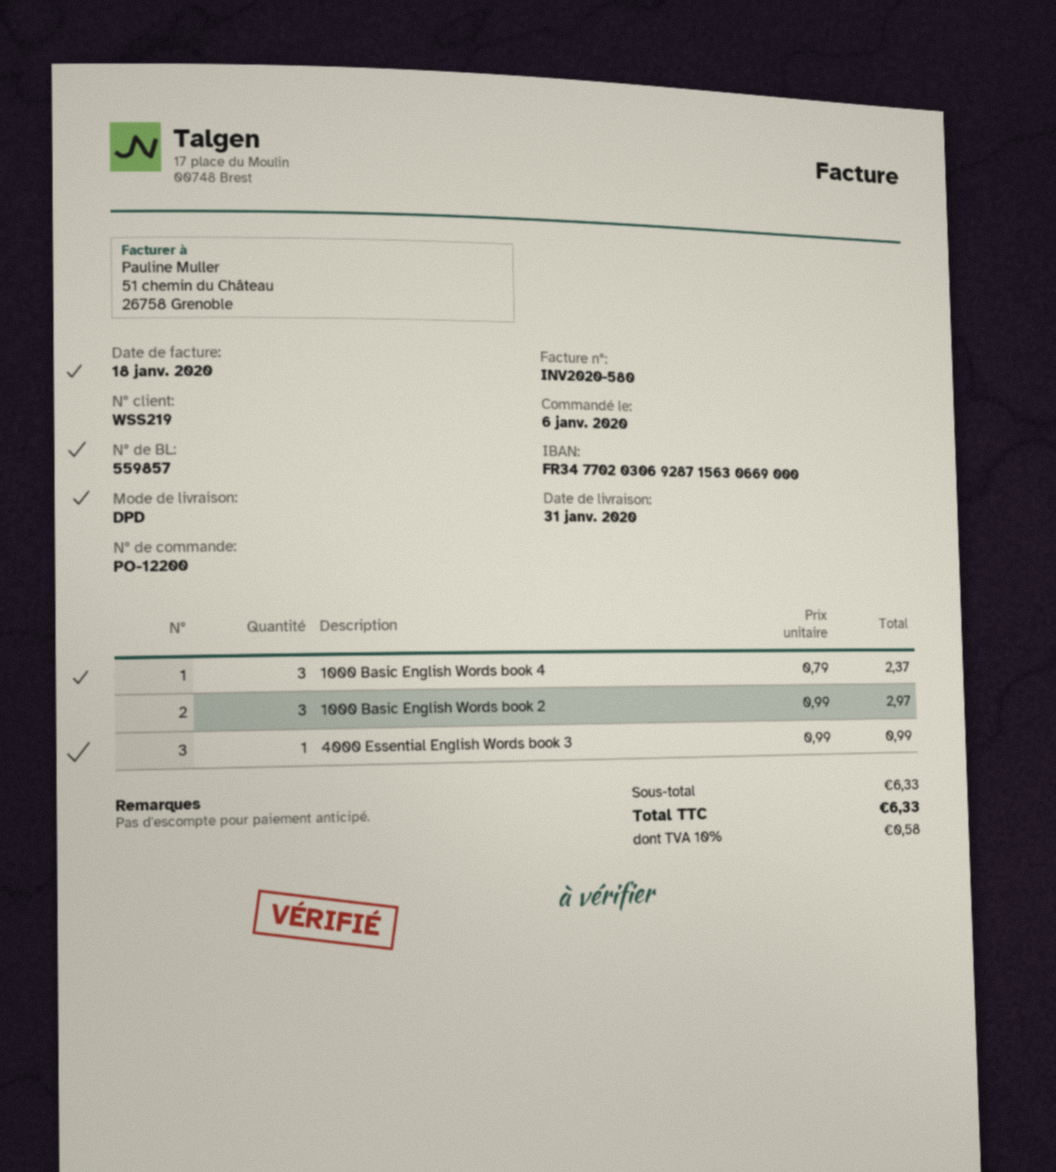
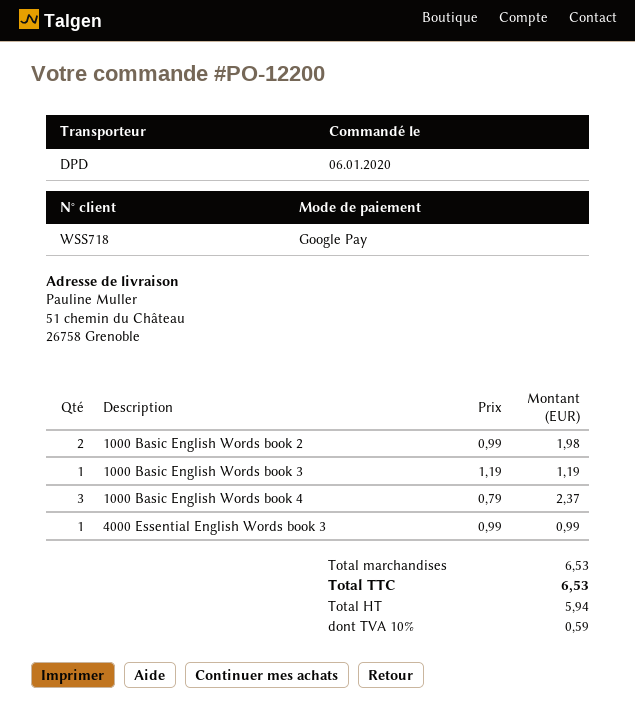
customer number: WSS219 -> WSS718
1000 Basic English Words book 2: 3 x 0.99 = 2.97 -> 2 x 0.99 = 1.98
1000 Basic English Words book 3: none -> 1 x 1.19 = 1.19
subtotal: 6.33 -> 6.53
tax: 10% = 0.58 -> 10% = 0.59
total: 6.33 -> 6.53

